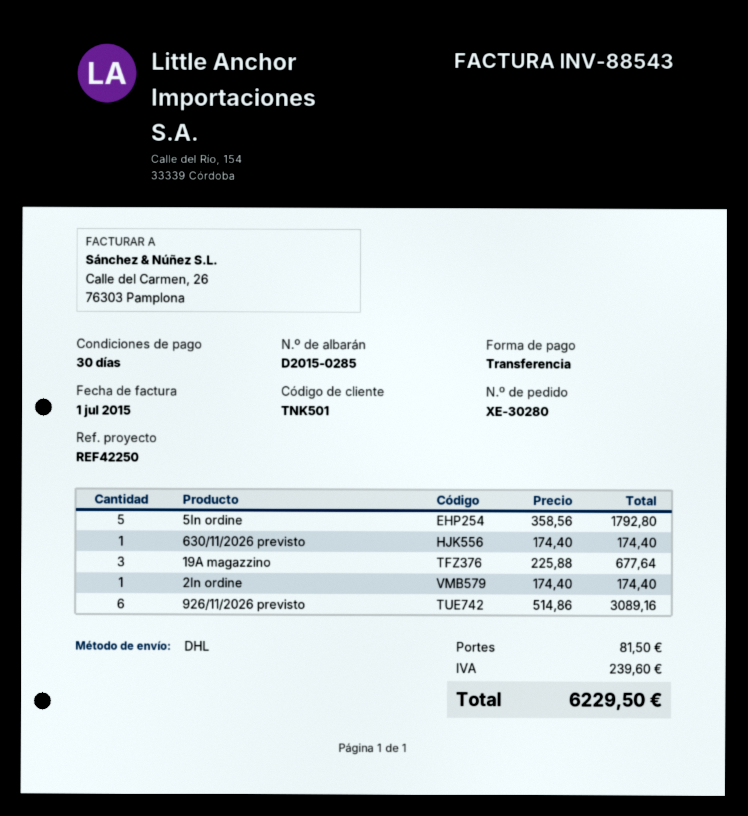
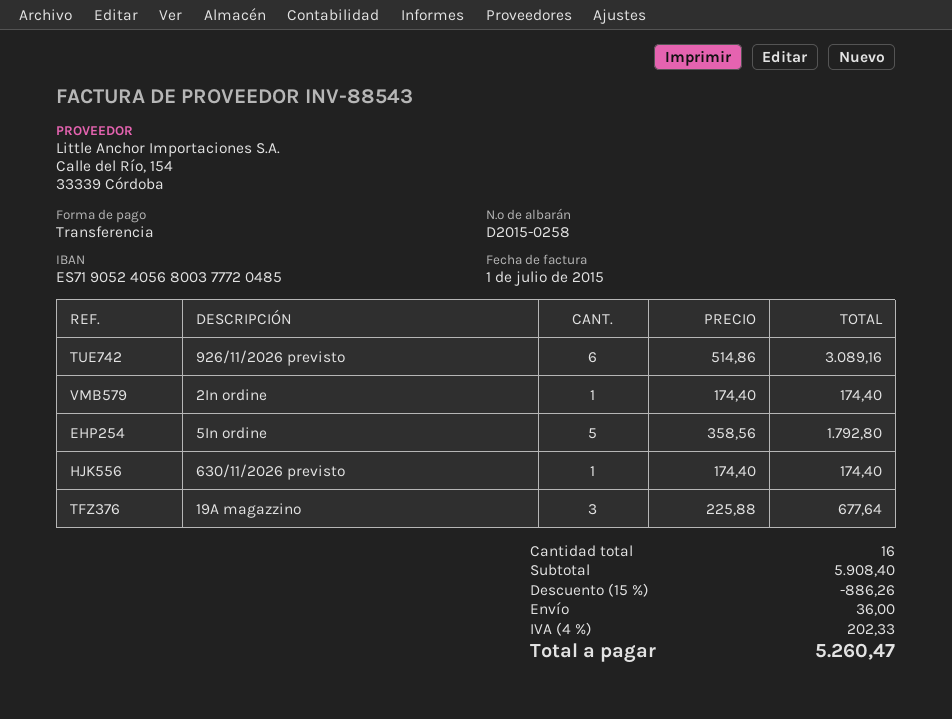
delivery note number: D2015-0285 -> D2015-0258
discount: none -> 15% = 886.26
shipping: 81.50 -> 36.00
tax: 239.60 -> 202.33
total: 6229.50 -> 5260.47

